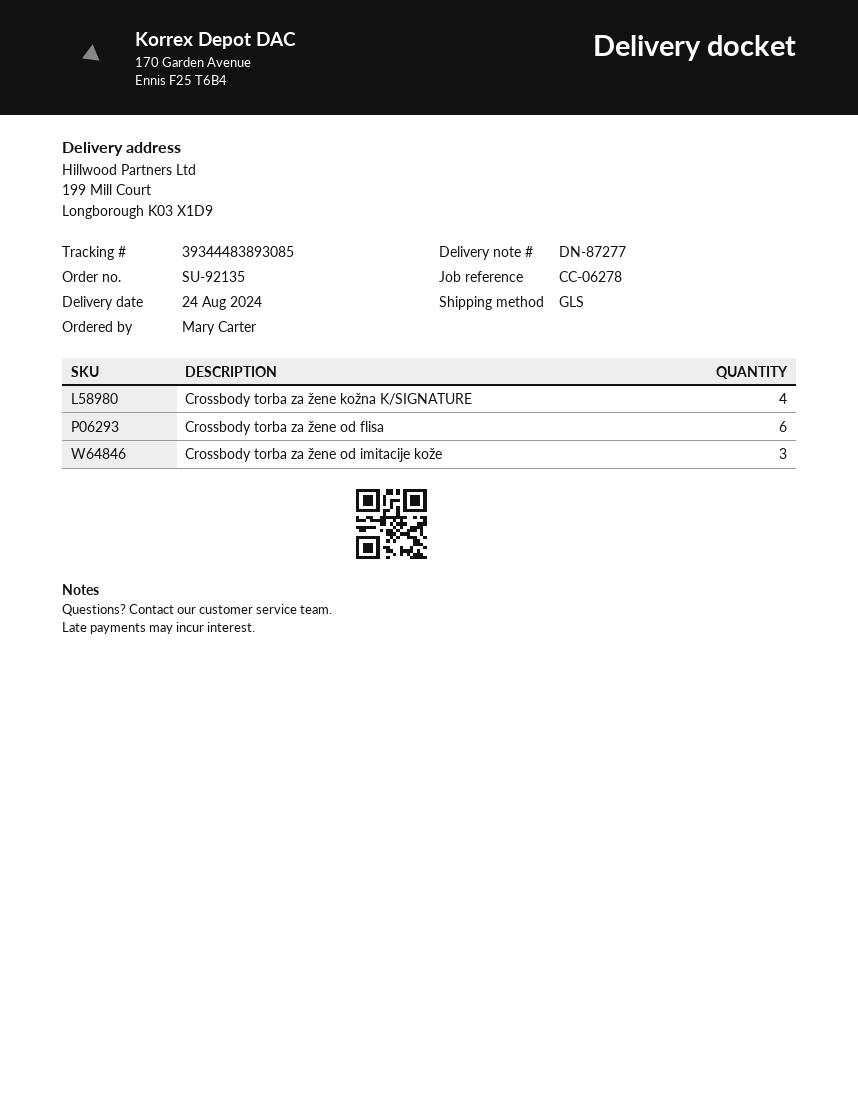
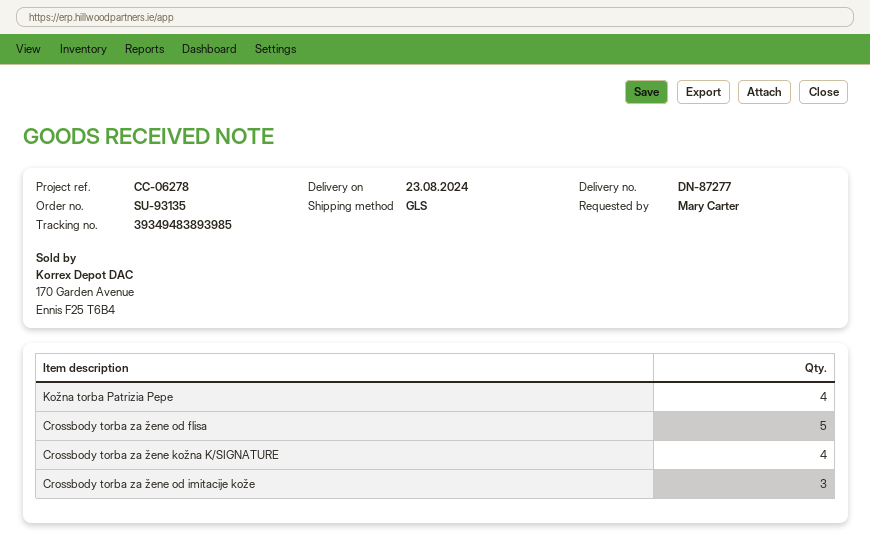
order number: SU-92135 -> SU-93135
delivery date: 2024-08-24 -> 2024-08-23
tracking number: 39344483893085 -> 39349483893985
Crossbody torba za žene od flisa: 6 -> 5
Kožna torba Patrizia Pepe: none -> 4

